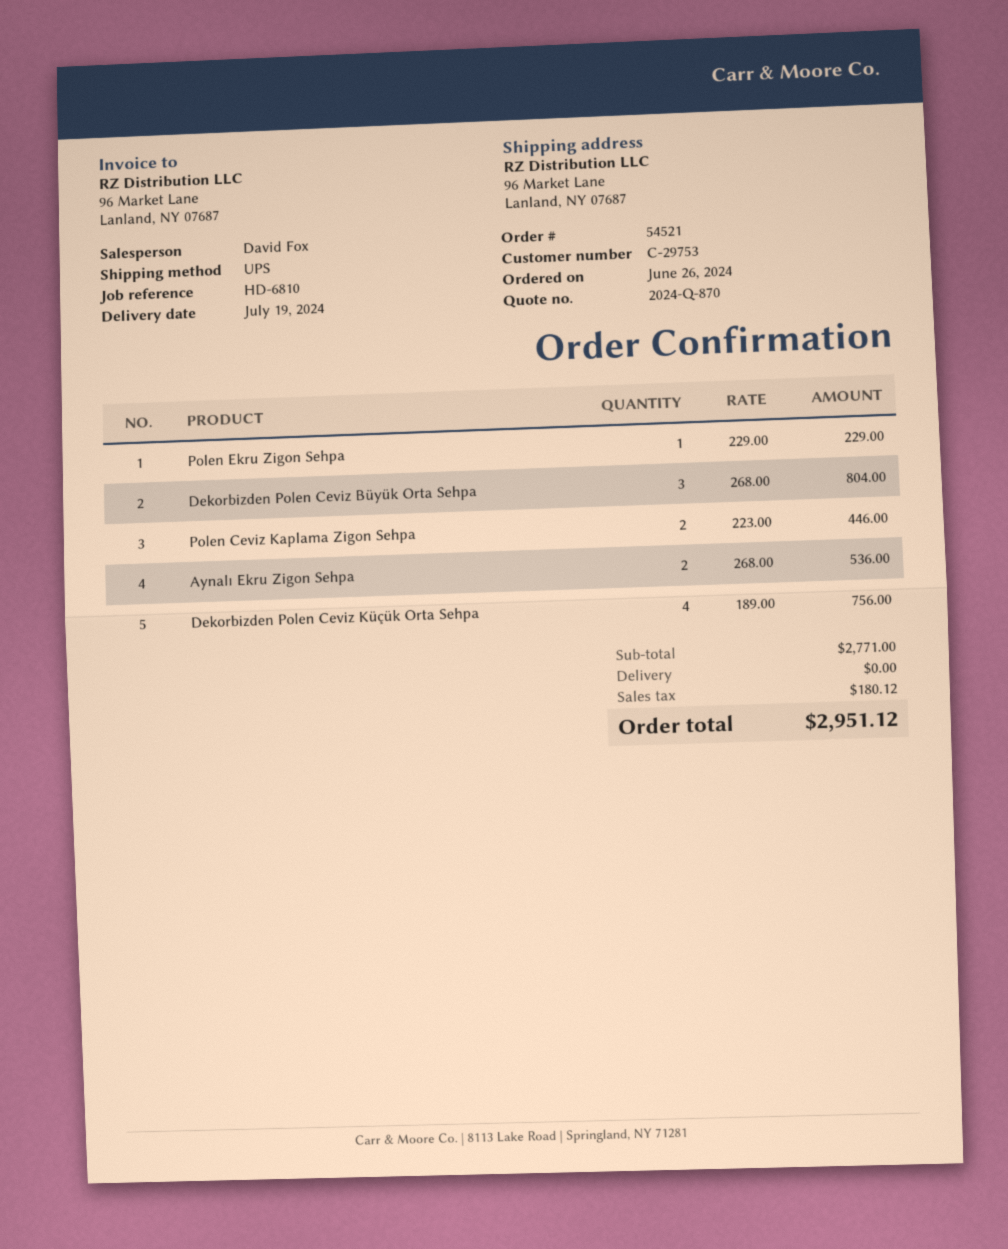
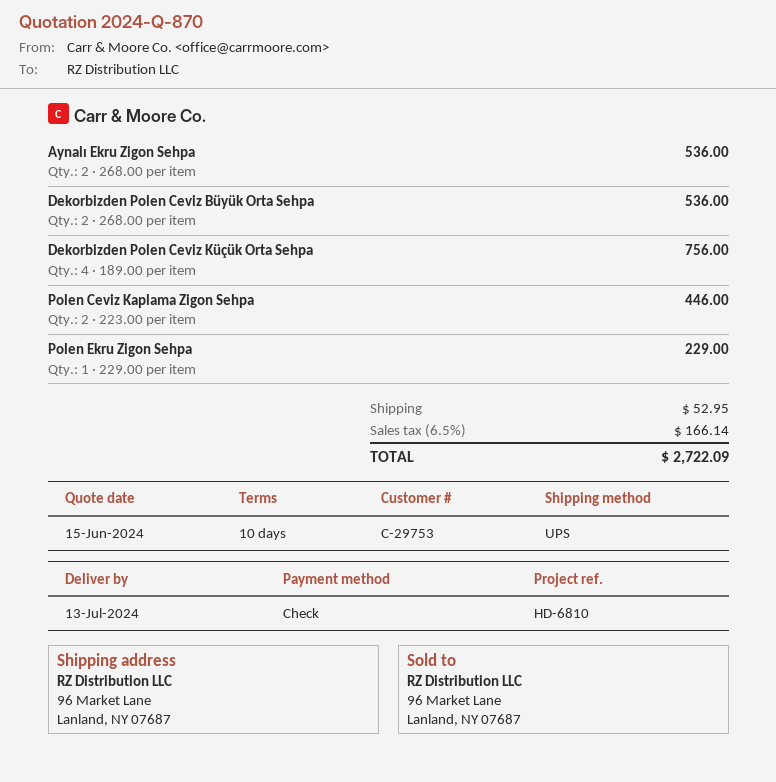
delivery date: 2024-07-19 -> 2024-07-13
Dekorbizden Polen Ceviz Büyük Orta Sehpa: 3 x 268.00 = 804.00 -> 2 x 268.00 = 536.00
shipping: 0.00 -> 52.95
tax: 180.12 -> 166.14
total: 2951.12 -> 2722.09

